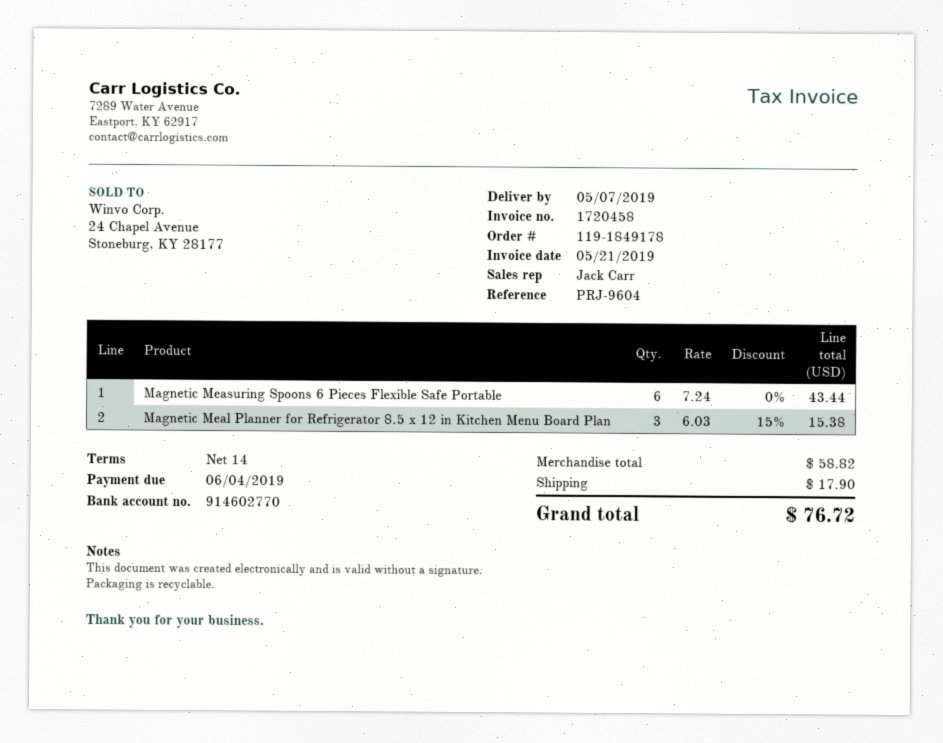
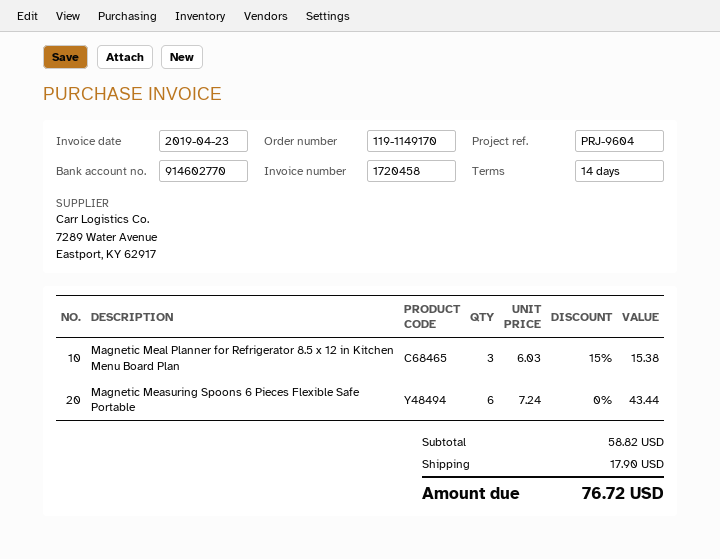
order number: 119-1849178 -> 119-1149170
invoice date: 2019-05-21 -> 2019-04-23

